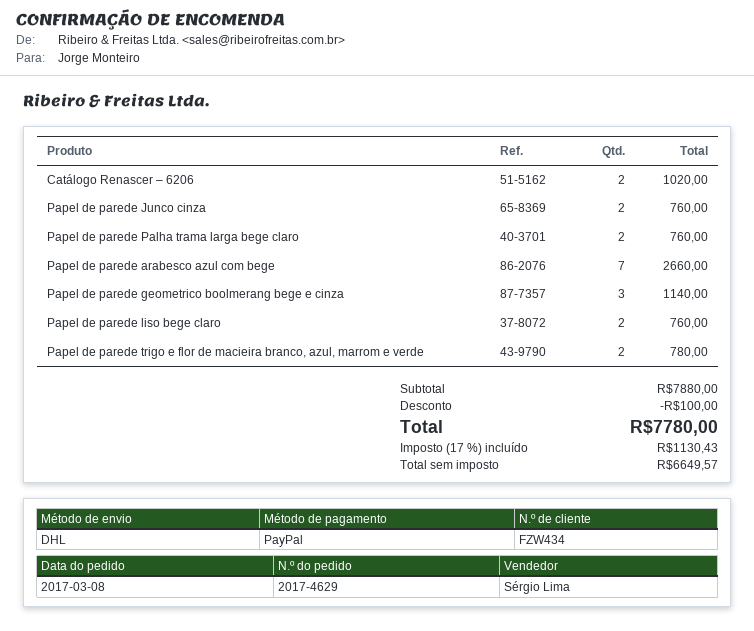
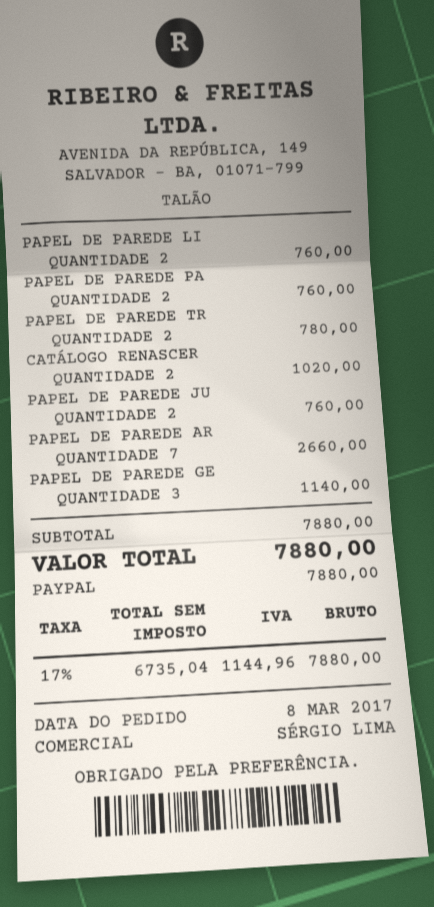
discount: 100.00 -> none
net: 6649.57 -> 6735.04
tax: 17% = 1130.43 -> 17% = 1144.96
total: 7780.00 -> 7880.00

